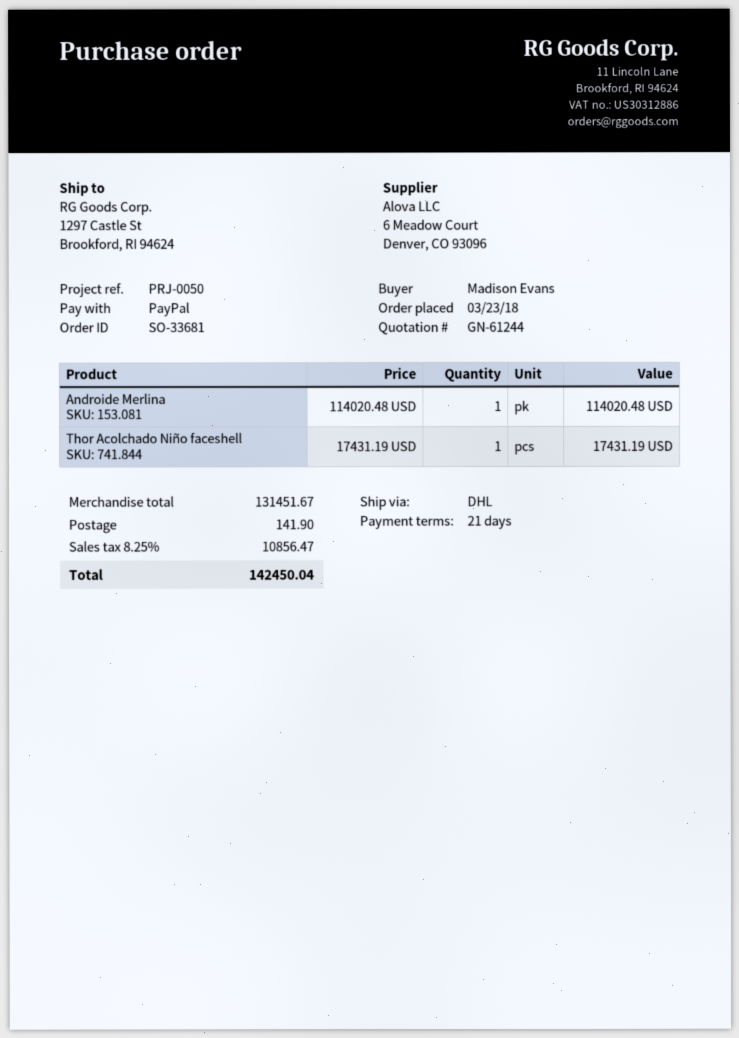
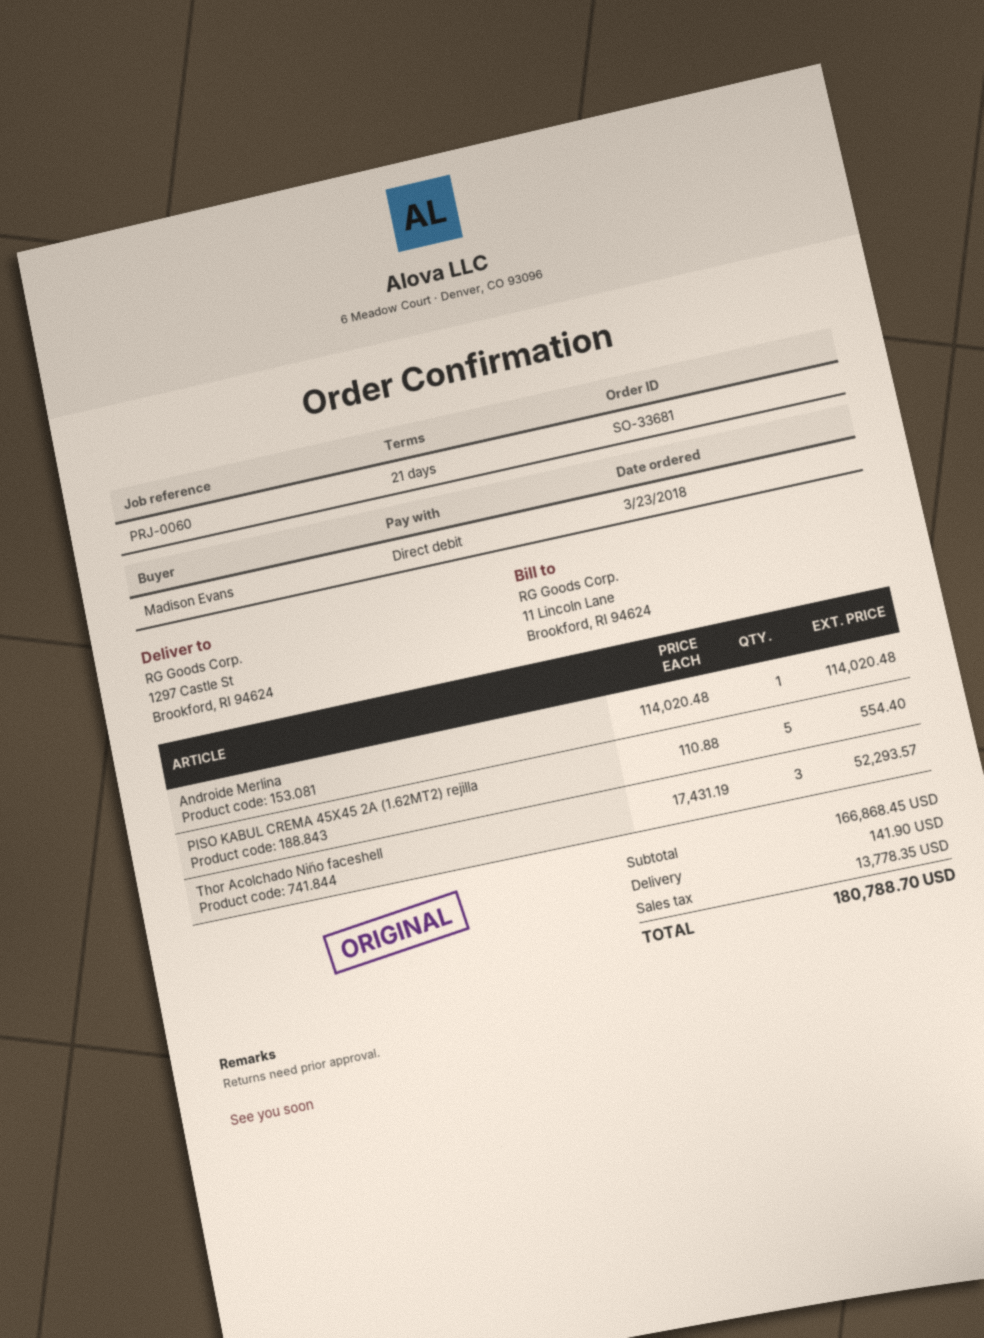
reference: PRJ-0050 -> PRJ-0060
payment method: PayPal -> direct debit
Thor Acolchado Niño faceshell: 1 x 17431.19 = 17431.19 -> 3 x 17431.19 = 52293.57
PISO KABUL CREMA 45X45 2A (1.62MT2) rejilla: none -> 5 x 110.88 = 554.40
subtotal: 131451.67 -> 166868.45
tax: 10856.47 -> 13778.35
total: 142450.04 -> 180788.70

